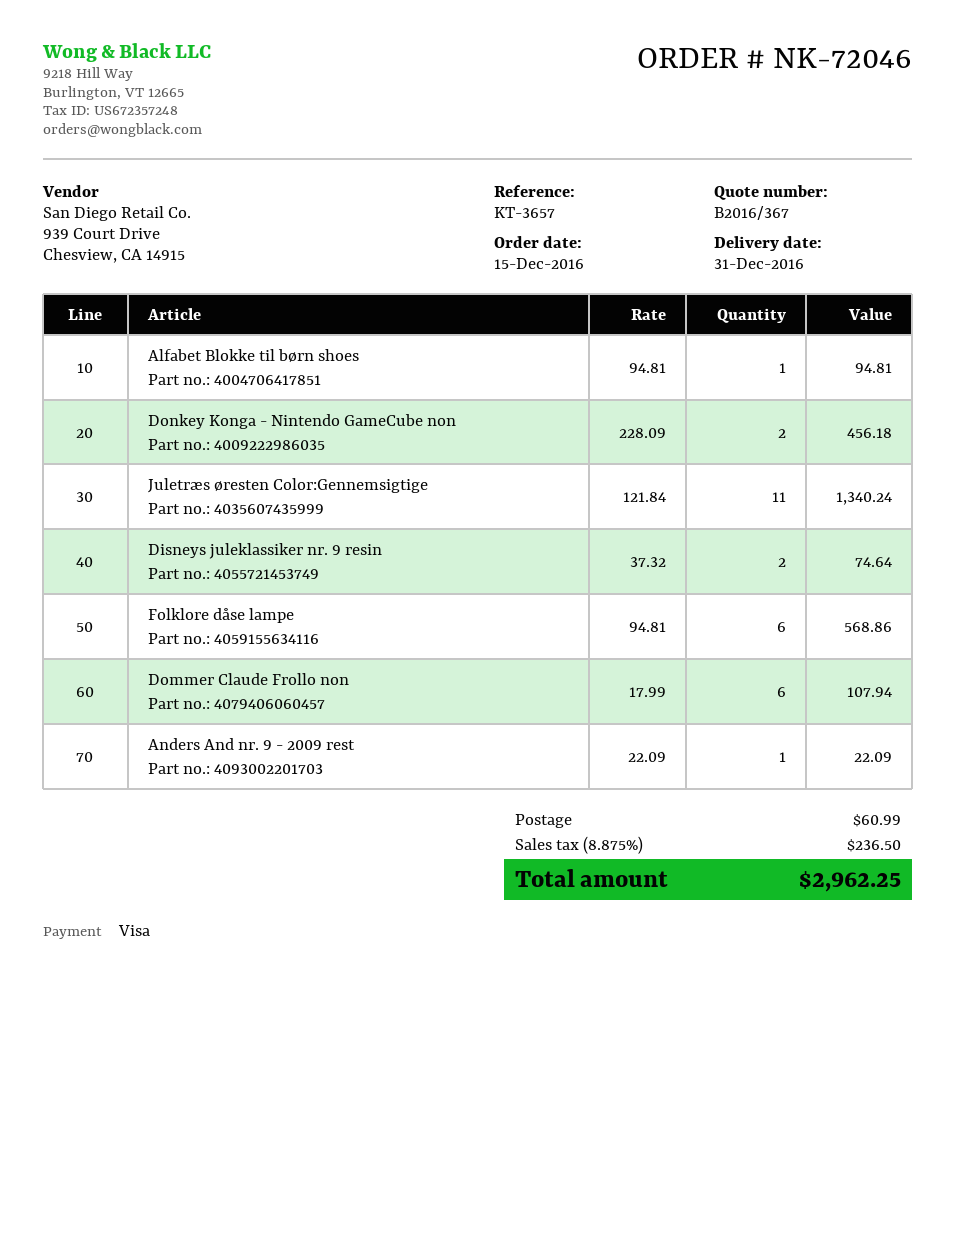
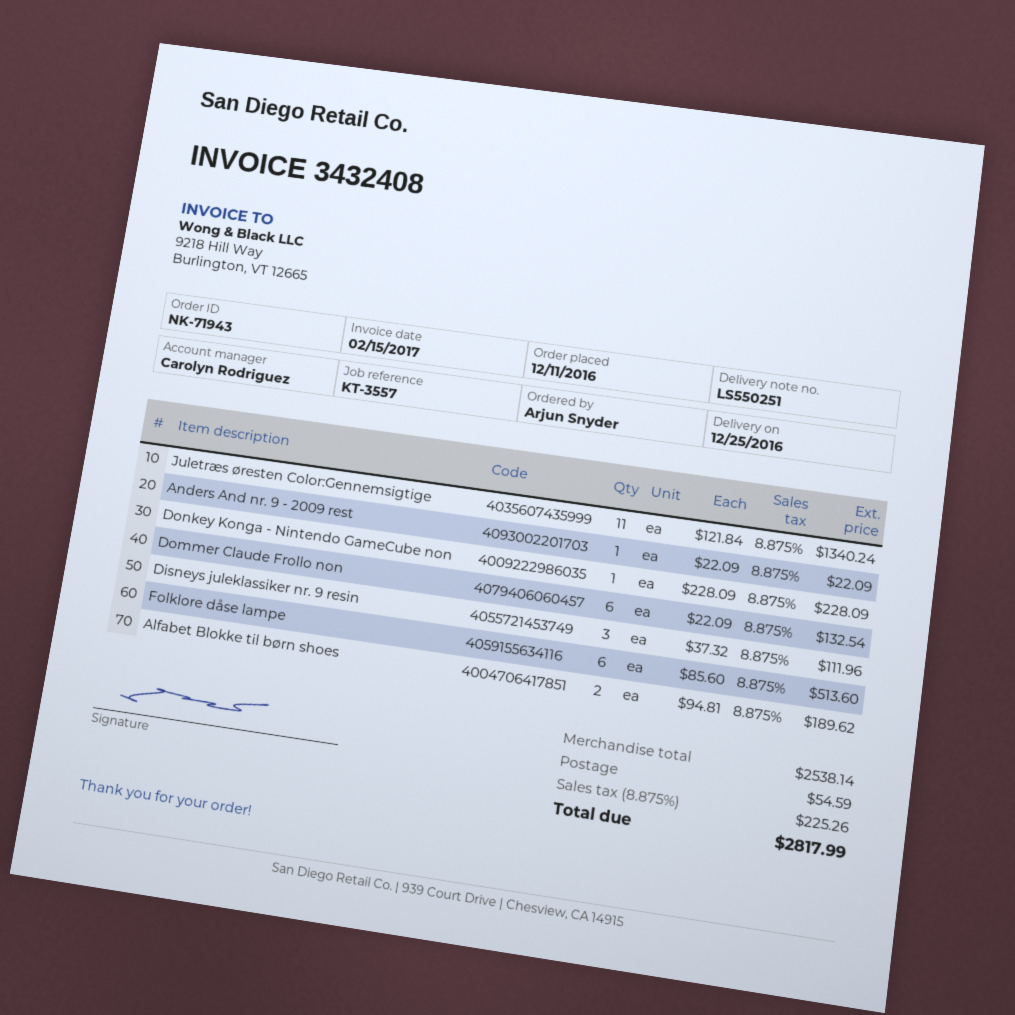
order number: NK-72046 -> NK-71943
order date: 2016-12-15 -> 2016-12-11
delivery date: 2016-12-31 -> 2016-12-25
reference: KT-3657 -> KT-3557
Alfabet Blokke til børn shoes: 1 x 94.81 = 94.81 -> 2 x 94.81 = 189.62
Donkey Konga - Nintendo GameCube non: 2 x 228.09 = 456.18 -> 1 x 228.09 = 228.09
Disneys juleklassiker nr. 9 resin: 2 x 37.32 = 74.64 -> 3 x 37.32 = 111.96
Folklore dåse lampe: 6 x 94.81 = 568.86 -> 6 x 85.60 = 513.60
Dommer Claude Frollo non: 6 x 17.99 = 107.94 -> 6 x 22.09 = 132.54
shipping: 60.99 -> 54.59
tax: 8.875% = 236.50 -> 8.875% = 225.26
total: 2962.25 -> 2817.99

